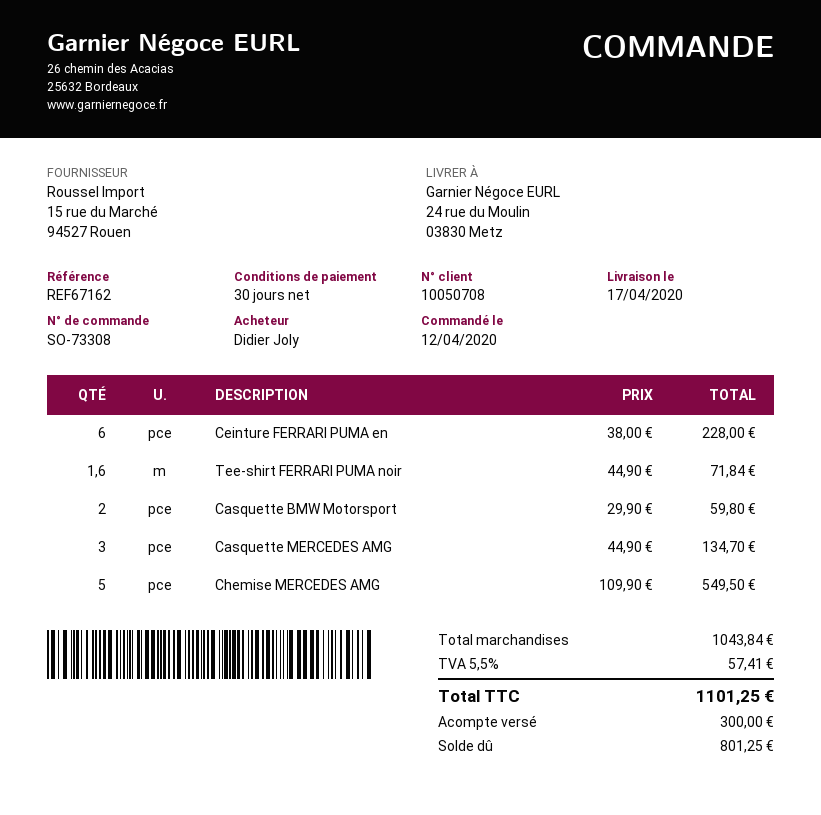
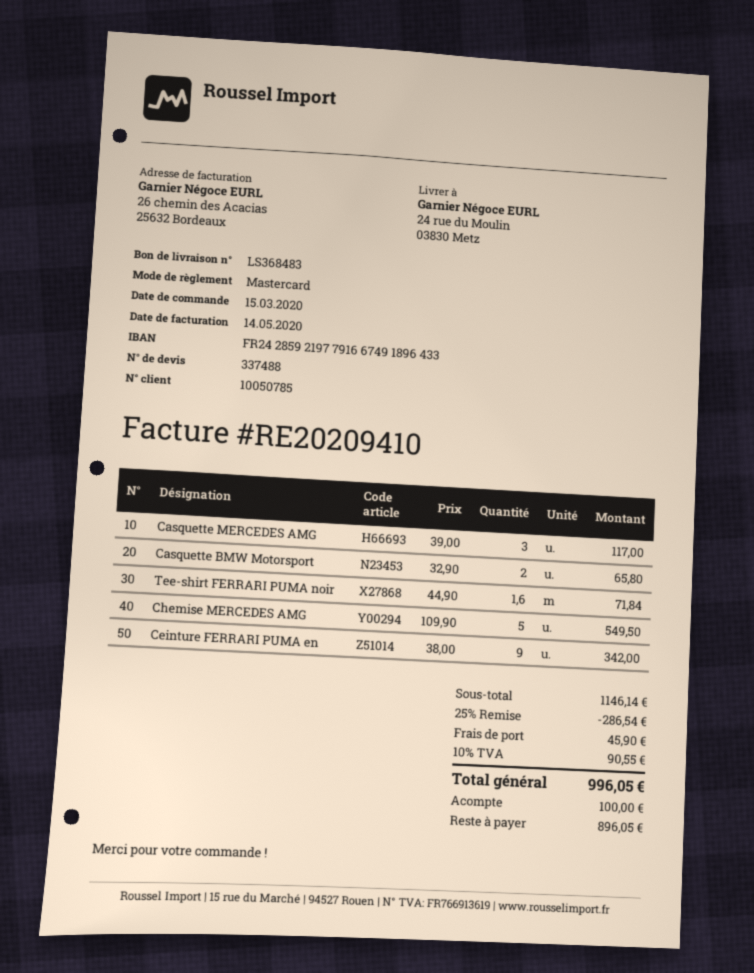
order date: 2020-04-12 -> 2020-03-15
customer number: 10050708 -> 10050785
Ceinture FERRARI PUMA en: 6 x 38.00 = 228.00 -> 9 x 38.00 = 342.00
Casquette BMW Motorsport: 2 x 29.90 = 59.80 -> 2 x 32.90 = 65.80
Casquette MERCEDES AMG: 3 x 44.90 = 134.70 -> 3 x 39.00 = 117.00
subtotal: 1043.84 -> 1146.14
discount: none -> 25% = 286.54
shipping: none -> 45.90
tax: 5.5% = 57.41 -> 10% = 90.55
total: 1101.25 -> 996.05
deposit: 300.00 -> 100.00
balance: 801.25 -> 896.05

